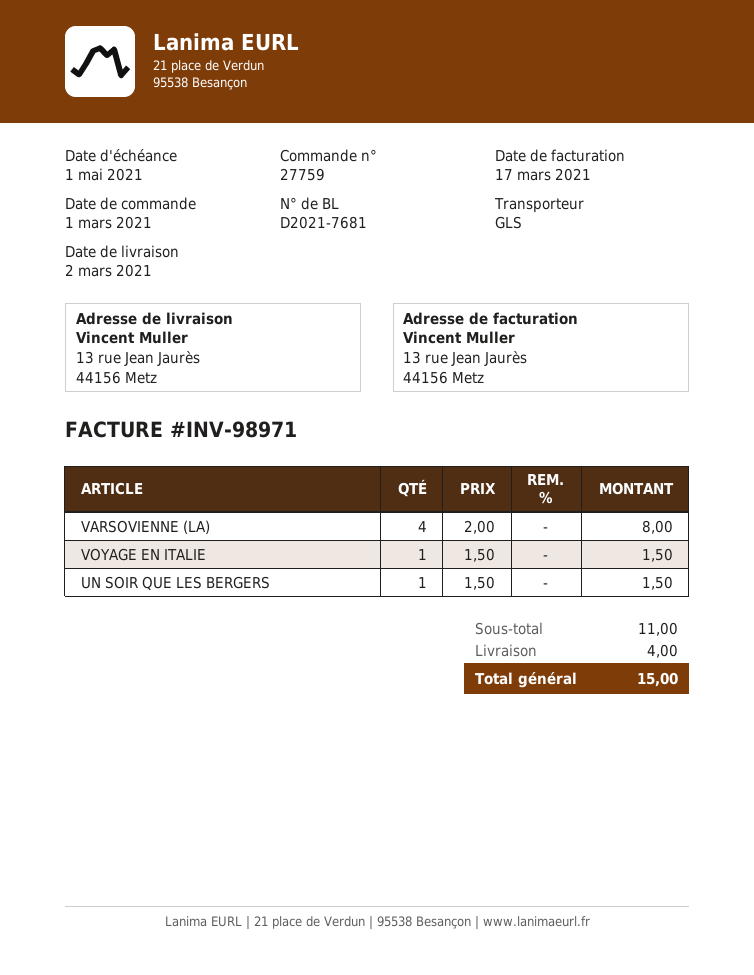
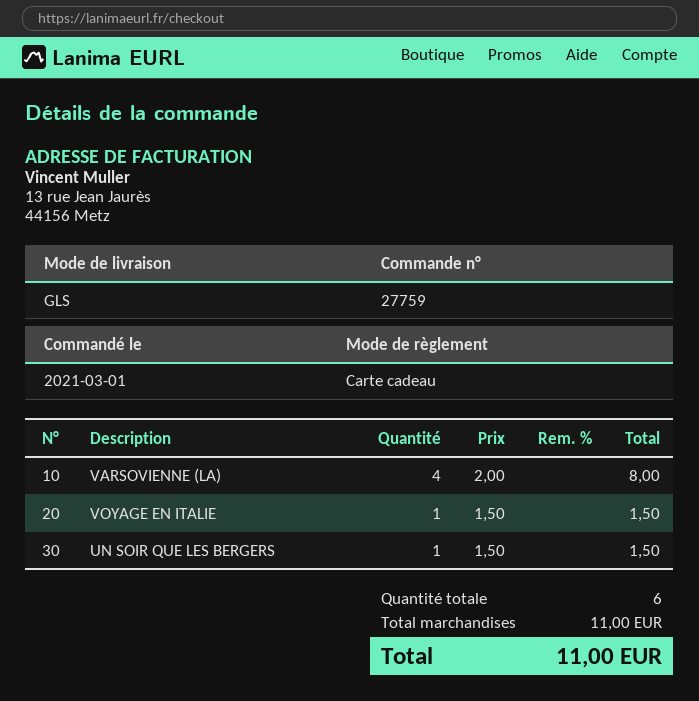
shipping: 4.00 -> none
total: 15.00 -> 11.00

